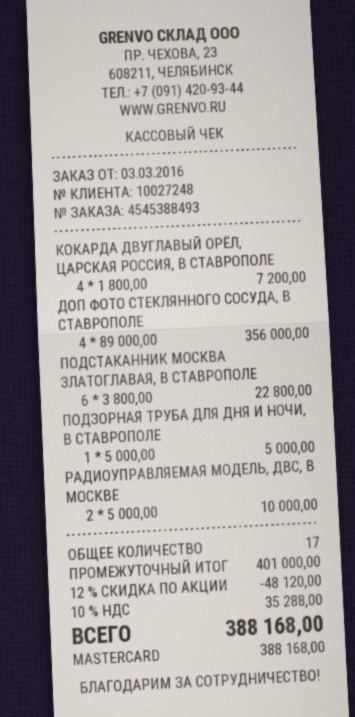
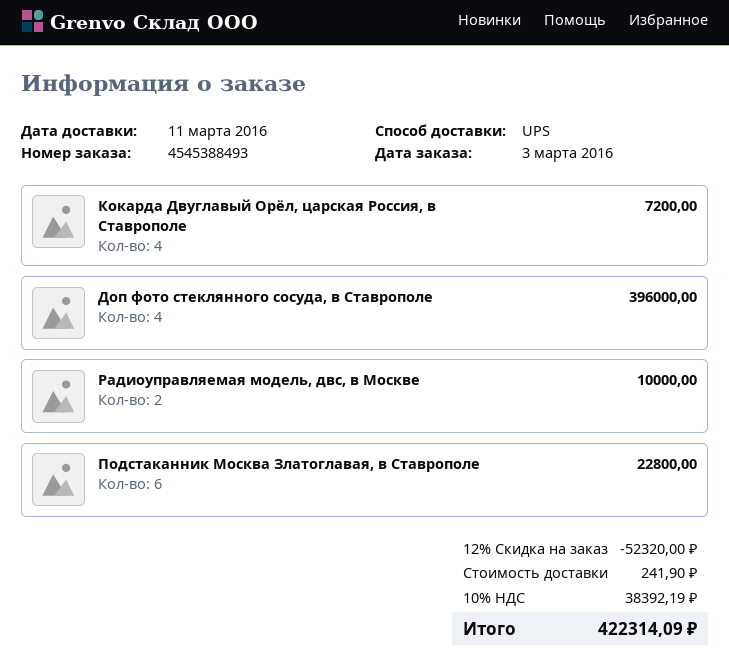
ДОП ФОТО СТЕКЛЯННОГО СОСУДА, В СТАВРОПОЛЕ: 4 for 356000.00 -> 4 for 396000.00
ПОДЗОРНАЯ ТРУБА ДЛЯ ДНЯ И НОЧИ, В СТАВРОПОЛЕ: 1 for 5000.00 -> none
discount: 12% = 48120.00 -> 12% = 52320.00
shipping: none -> 241.90
tax: 10% = 35288.00 -> 10% = 38392.19
total: 388168.00 -> 422314.09

